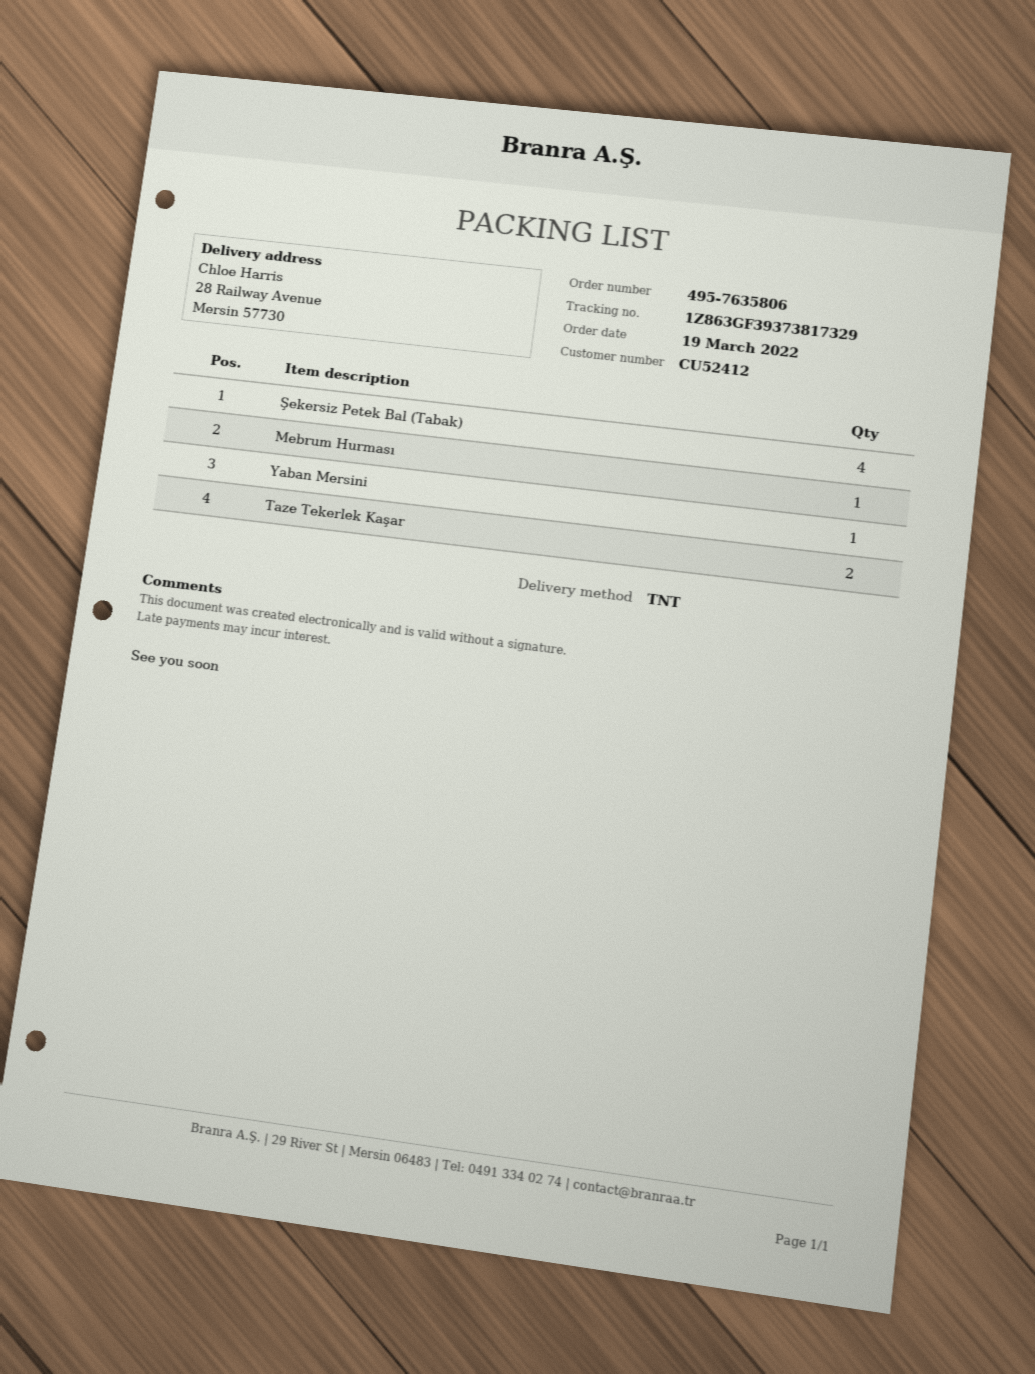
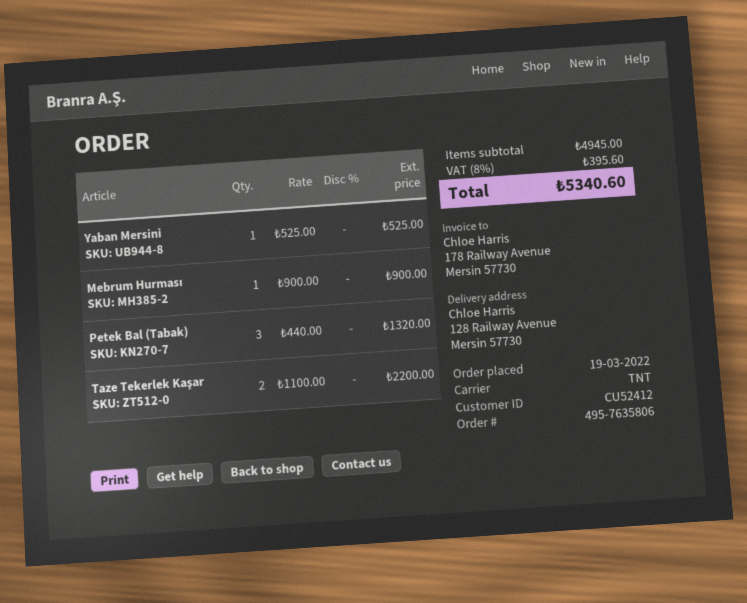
ship to: 28 Railway Avenue, Mersin 57730 -> 128 Railway Avenue, Mersin 57730
Şekersiz Petek Bal (Tabak): 4 -> none
Petek Bal (Tabak): none -> 3

